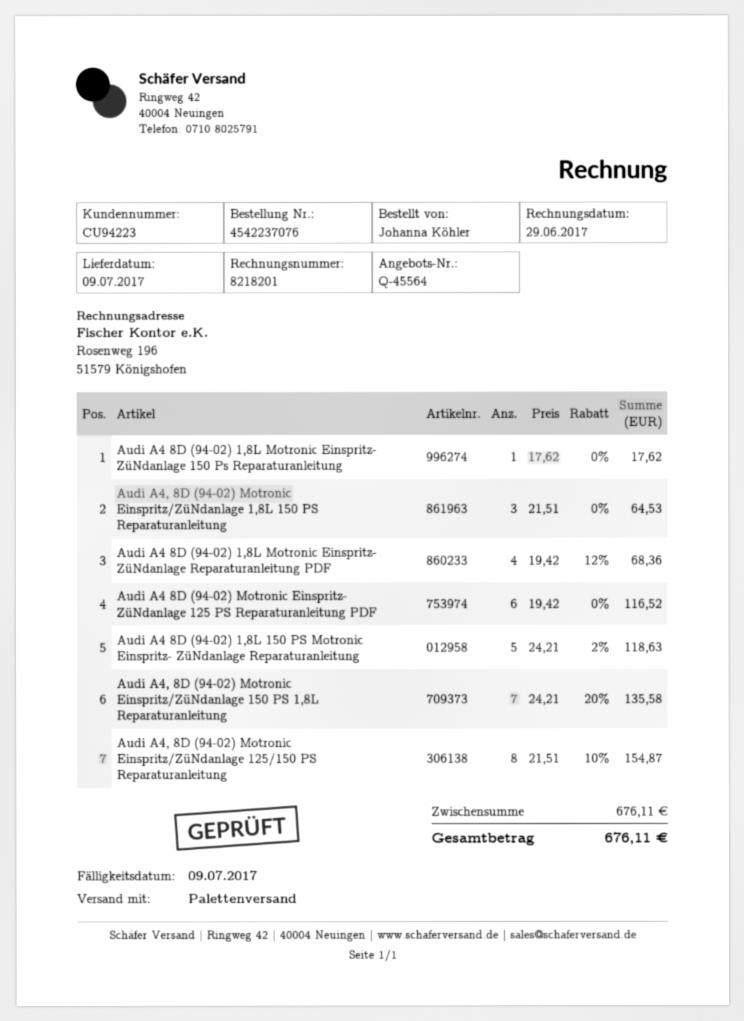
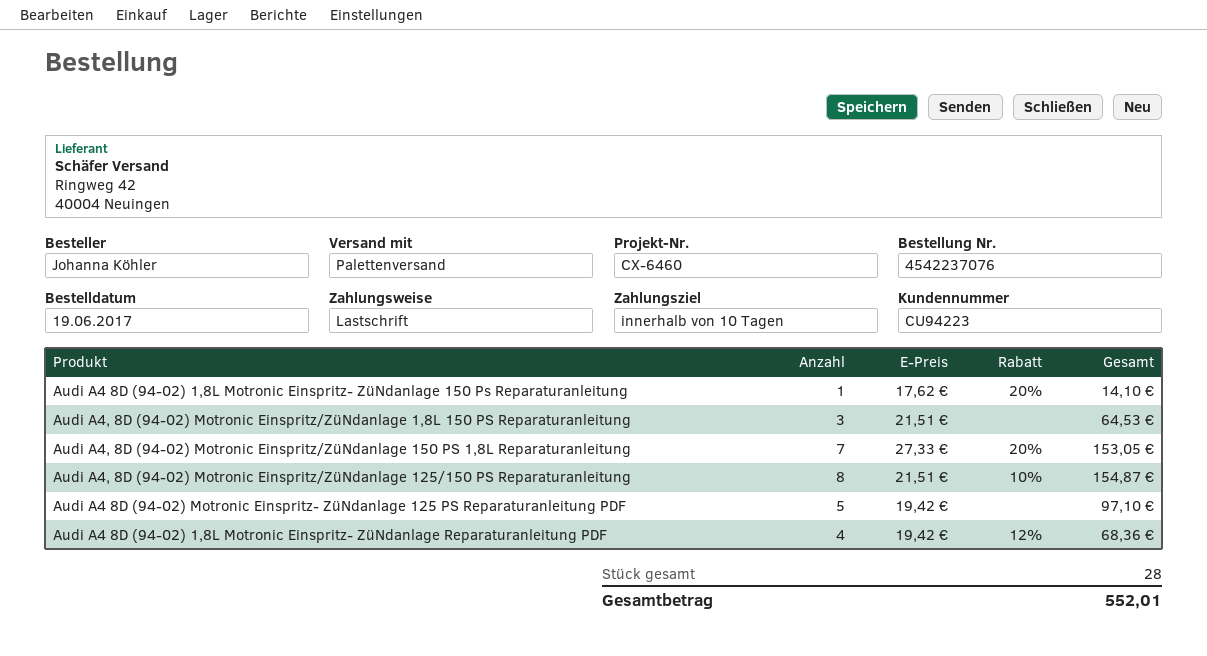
Audi A4 8D (94-02) 1,8L Motronic Einspritz- ZüNdanlage 150 Ps Reparaturanleitung: 1 x 17.62 = 17.62 -> 1 x 17.62 - 20% = 14.10
Audi A4 8D (94-02) Motronic Einspritz- ZüNdanlage 125 PS Reparaturanleitung PDF: 6 x 19.42 = 116.52 -> 5 x 19.42 = 97.10
Audi A4 8D (94-02) 1,8L 150 PS Motronic Einspritz- ZüNdanlage Reparaturanleitung: 5 x 24.21 - 2% = 118.63 -> none
Audi A4, 8D (94-02) Motronic Einspritz/ZüNdanlage 150 PS 1,8L Reparaturanleitung: 7 x 24.21 - 20% = 135.58 -> 7 x 27.33 - 20% = 153.05
total: 676.11 -> 552.01

